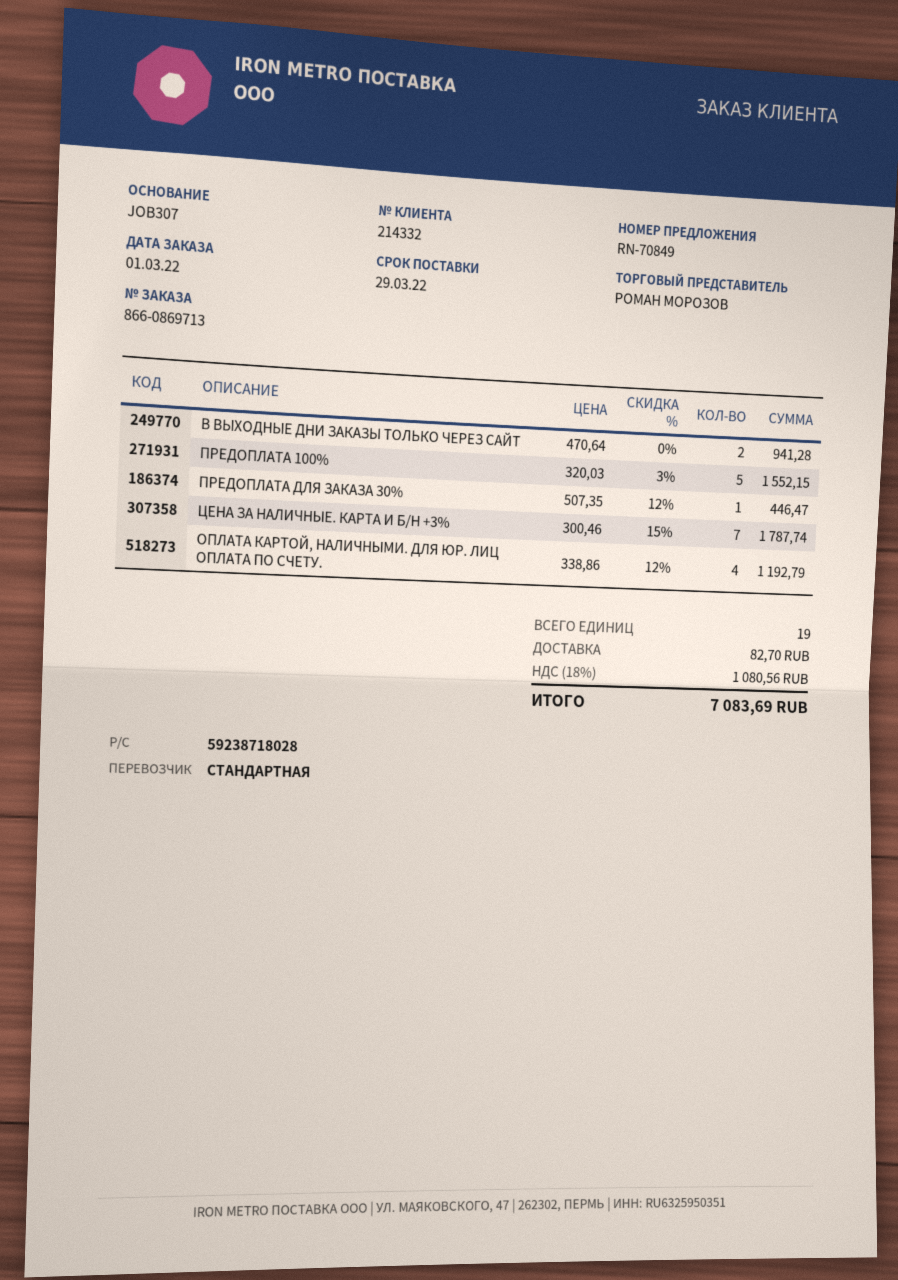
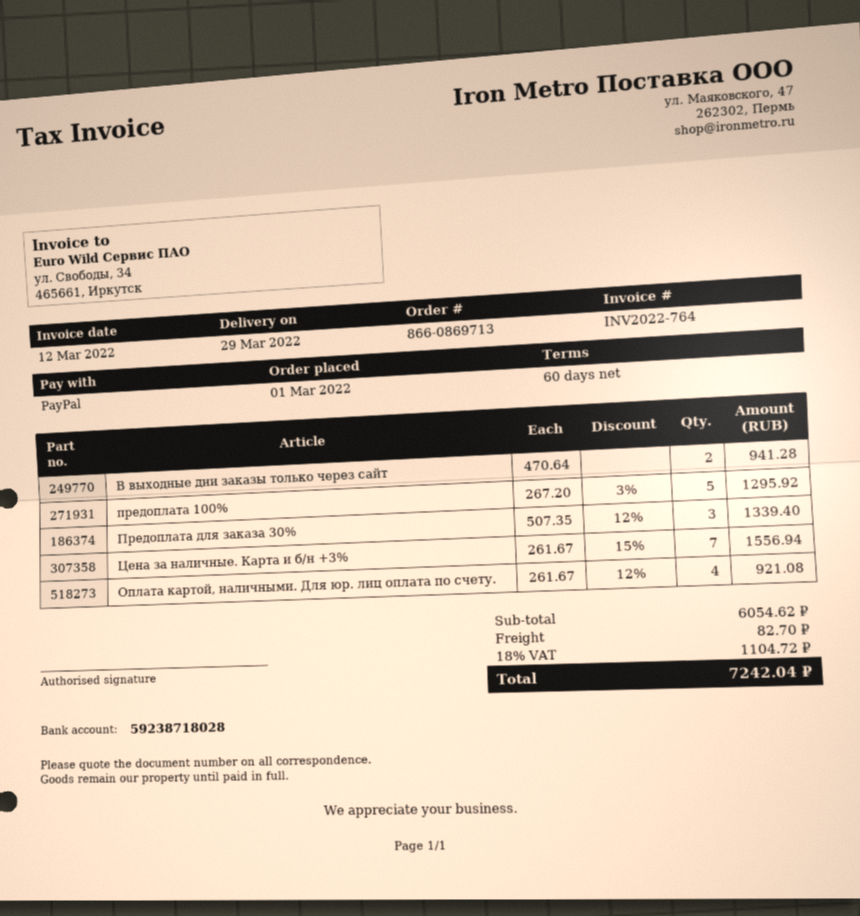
ПРЕДОПЛАТА 100%: 5 x 320.03 - 3% = 1552.15 -> 5 x 267.20 - 3% = 1295.92
ПРЕДОПЛАТА ДЛЯ ЗАКАЗА 30%: 1 x 507.35 - 12% = 446.47 -> 3 x 507.35 - 12% = 1339.40
ЦЕНА ЗА НАЛИЧНЫЕ. КАРТА И Б/Н +3%: 7 x 300.46 - 15% = 1787.74 -> 7 x 261.67 - 15% = 1556.94
ОПЛАТА КАРТОЙ, НАЛИЧНЫМИ. ДЛЯ ЮР. ЛИЦ ОПЛАТА ПО СЧЕТУ.: 4 x 338.86 - 12% = 1192.79 -> 4 x 261.67 - 12% = 921.08
tax: 18% = 1080.56 -> 18% = 1104.72
total: 7083.69 -> 7242.04

